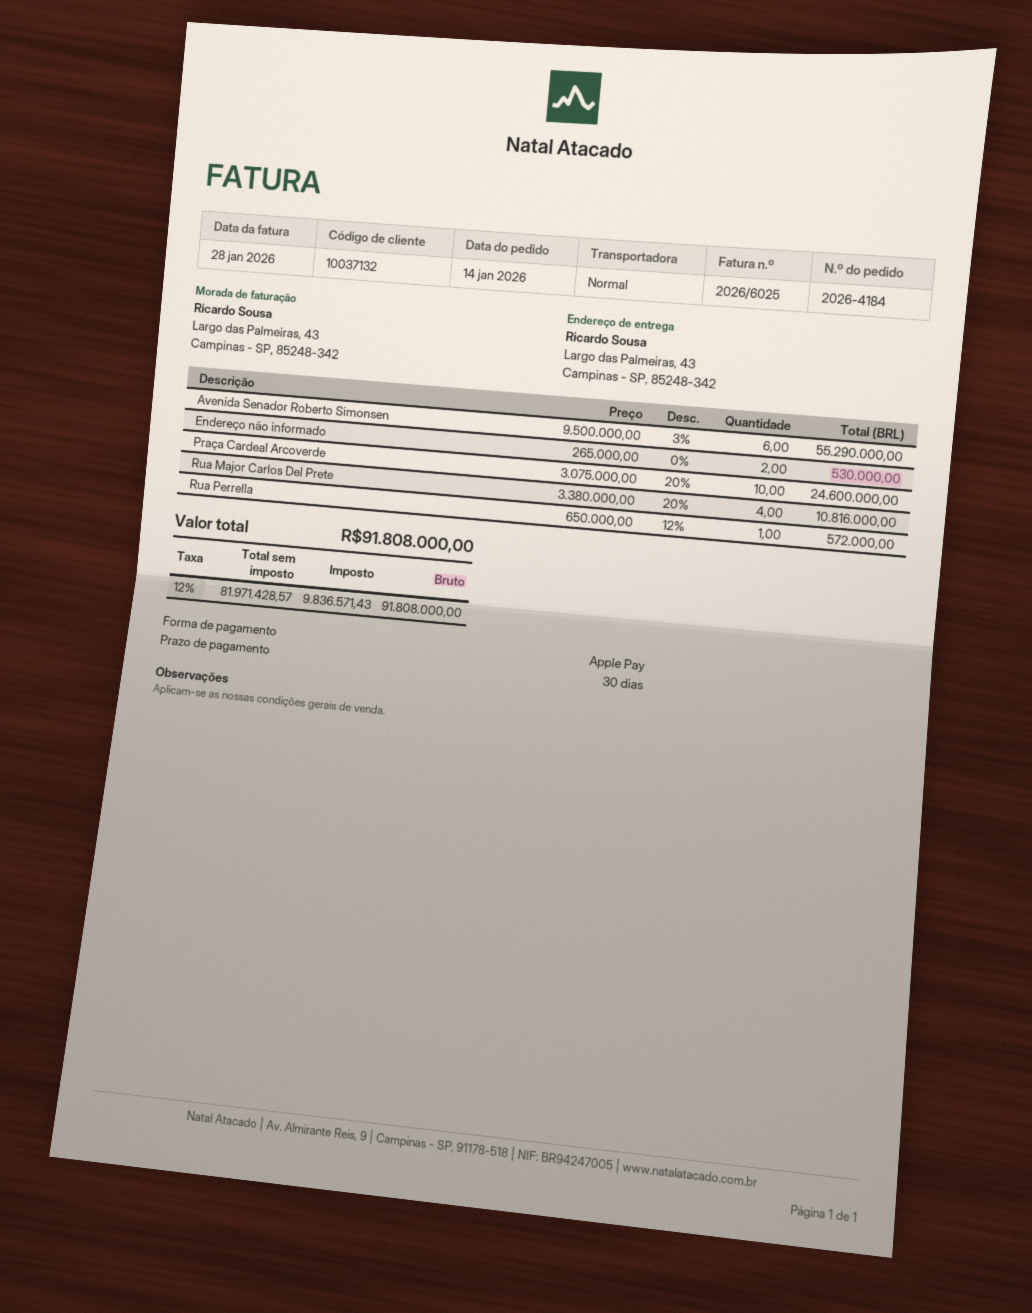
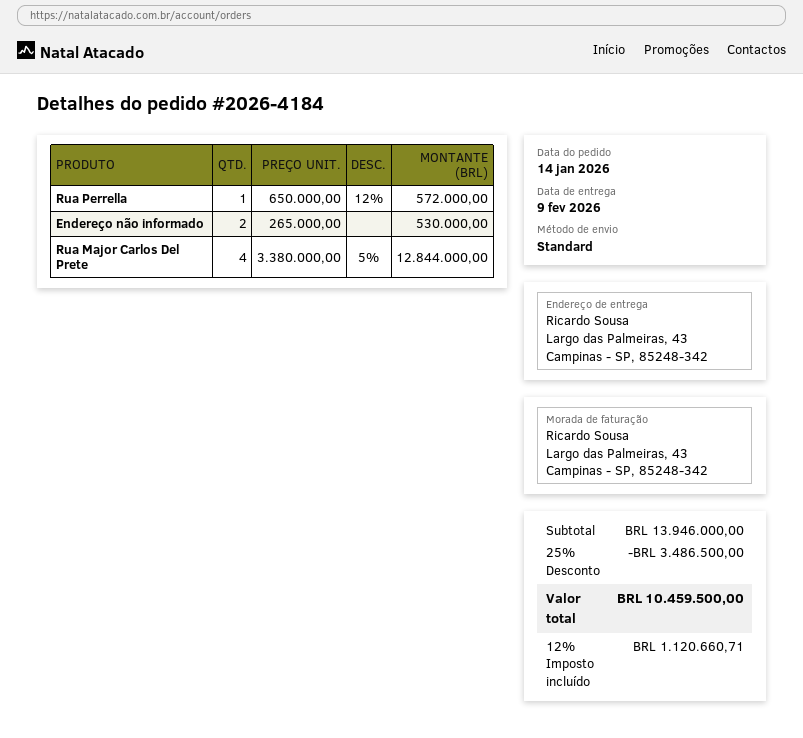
Avenida Senador Roberto Simonsen: 6 x 9500000.00 - 3% = 55290000.00 -> none
Praça Cardeal Arcoverde: 10 x 3075000.00 - 20% = 24600000.00 -> none
Rua Major Carlos Del Prete: 4 x 3380000.00 - 20% = 10816000.00 -> 4 x 3380000.00 - 5% = 12844000.00
discount: none -> 25% = 3486500.00
tax: 12% = 9836571.43 -> 12% = 1120660.71
total: 91808000.00 -> 10459500.00

